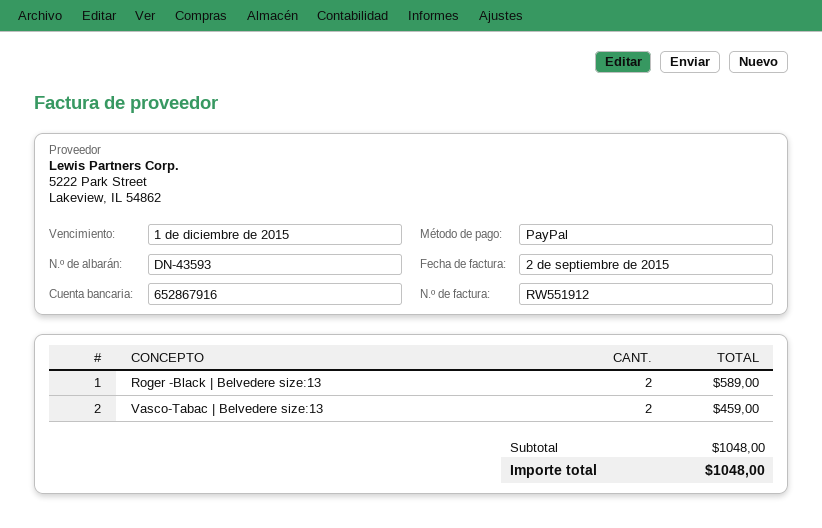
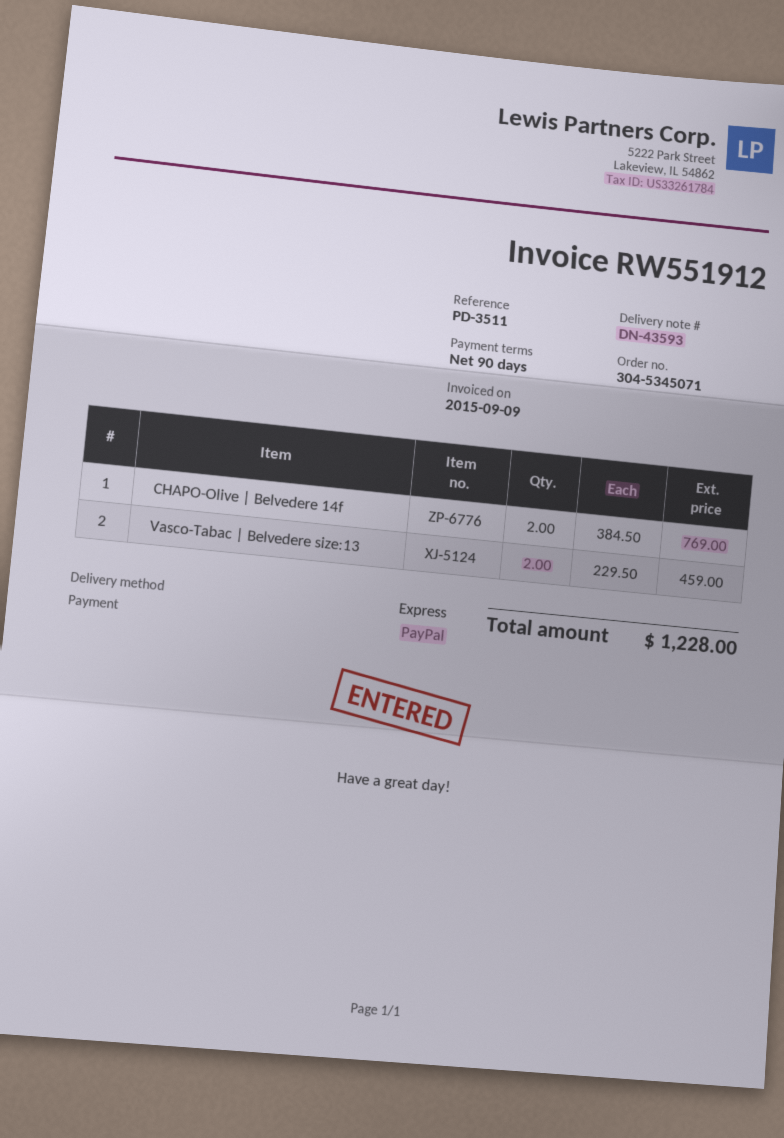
invoice date: 2015-09-02 -> 2015-09-09
Roger -Black | Belvedere size:13: 2 for 589.00 -> none
CHAPO-Olive | Belvedere 14f: none -> 2 for 769.00
total: 1048.00 -> 1228.00

